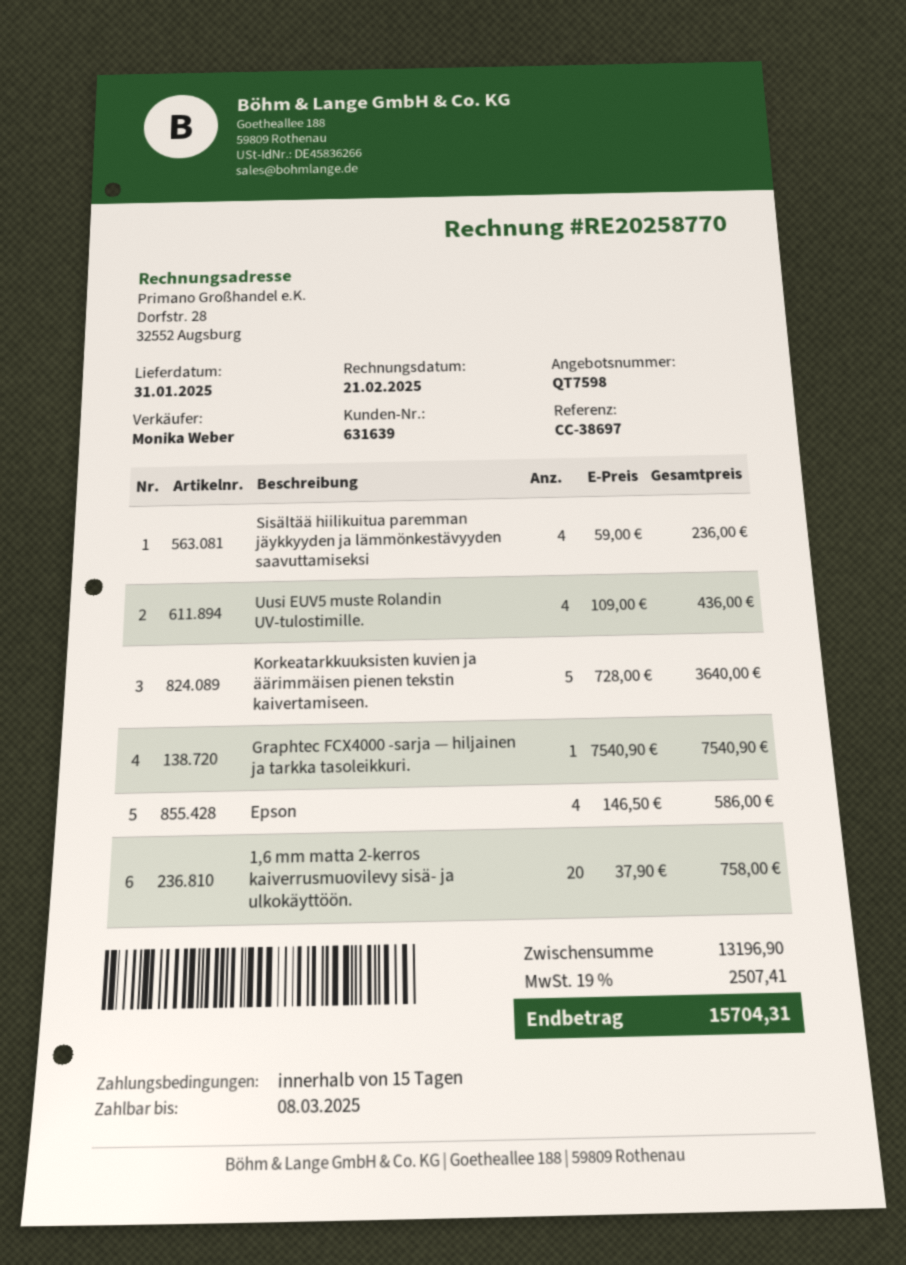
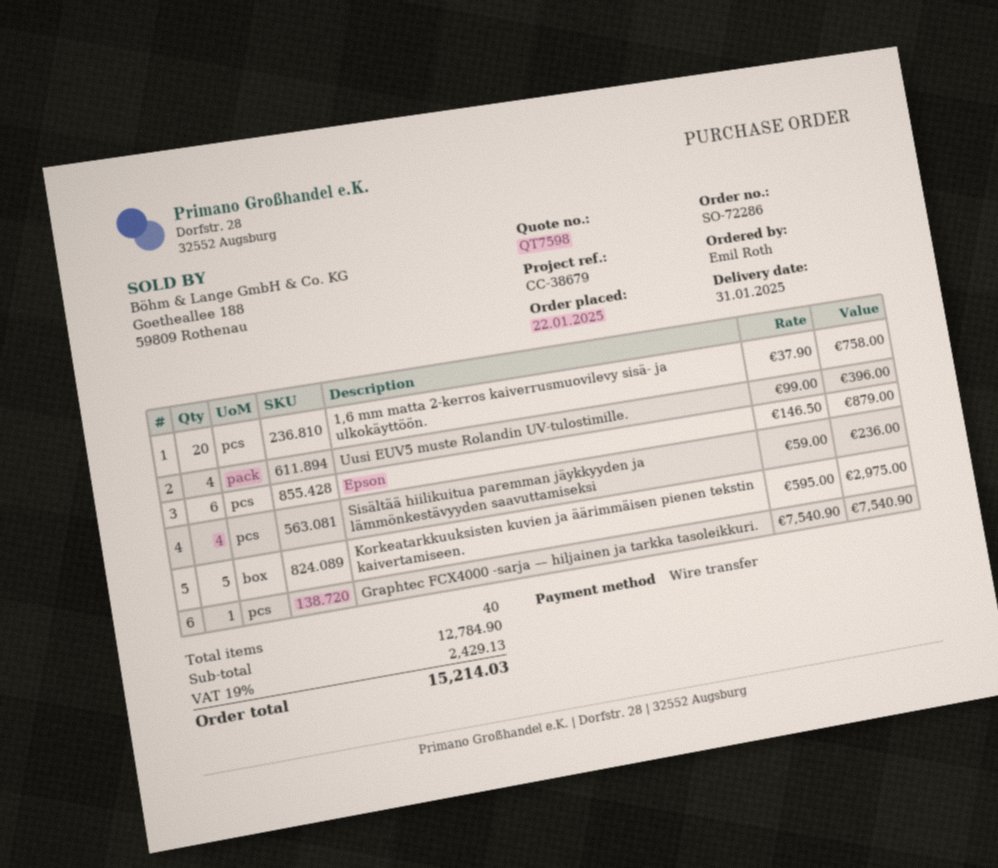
reference: CC-38697 -> CC-38679
Uusi EUV5 muste Rolandin UV-tulostimille.: 4 x 109.00 = 436.00 -> 4 x 99.00 = 396.00
Korkeatarkkuuksisten kuvien ja äärimmäisen pienen tekstin kaivertamiseen.: 5 x 728.00 = 3640.00 -> 5 x 595.00 = 2975.00
Epson: 4 x 146.50 = 586.00 -> 6 x 146.50 = 879.00
subtotal: 13196.90 -> 12784.90
tax: 19% = 2507.41 -> 19% = 2429.13
total: 15704.31 -> 15214.03

